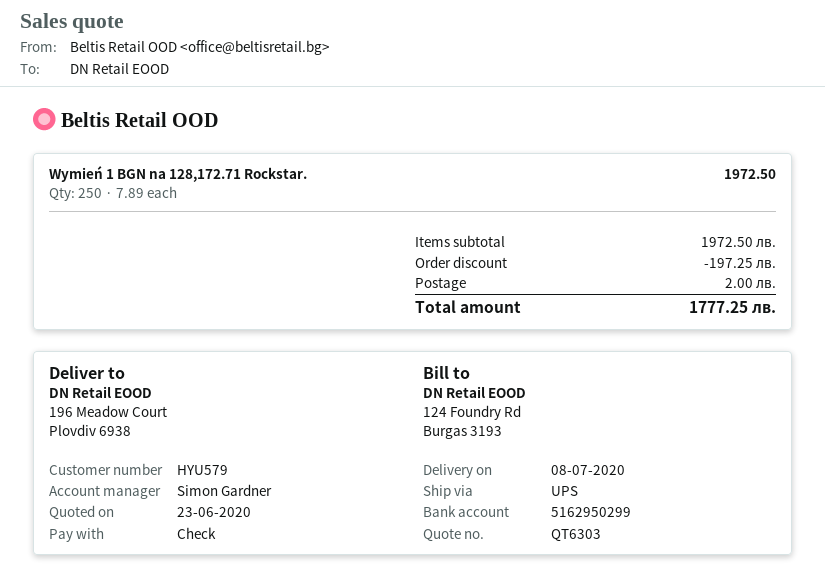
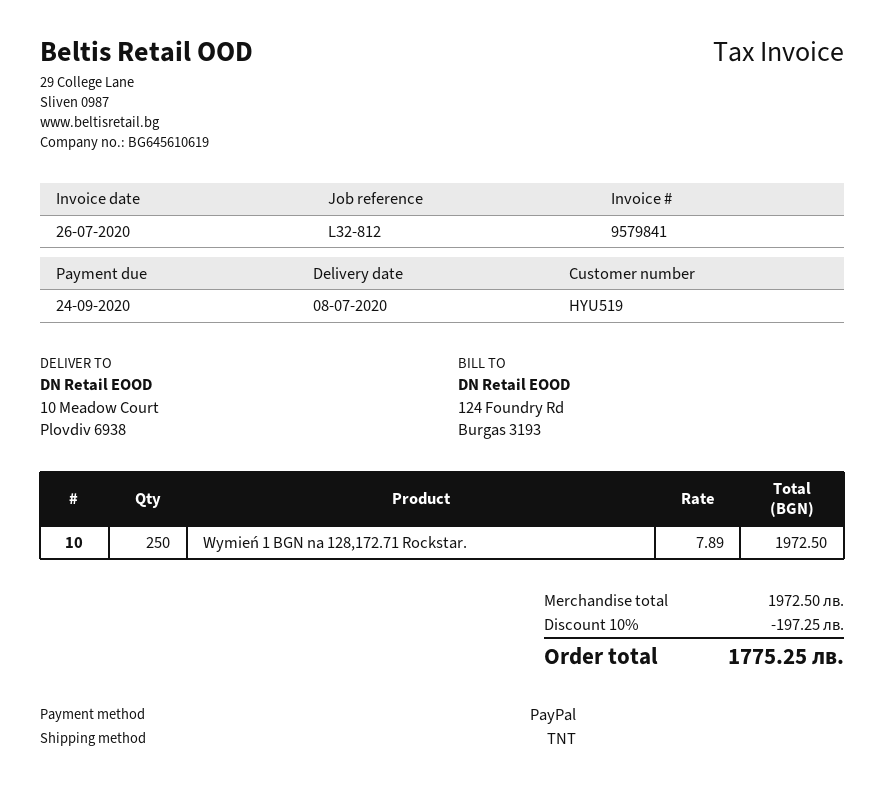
customer number: HYU579 -> HYU519
payment method: cheque -> PayPal
shipping method: UPS -> TNT
ship to: 196 Meadow Court, Plovdiv 6938 -> 10 Meadow Court, Plovdiv 6938
shipping: 2.00 -> none
total: 1777.25 -> 1775.25

